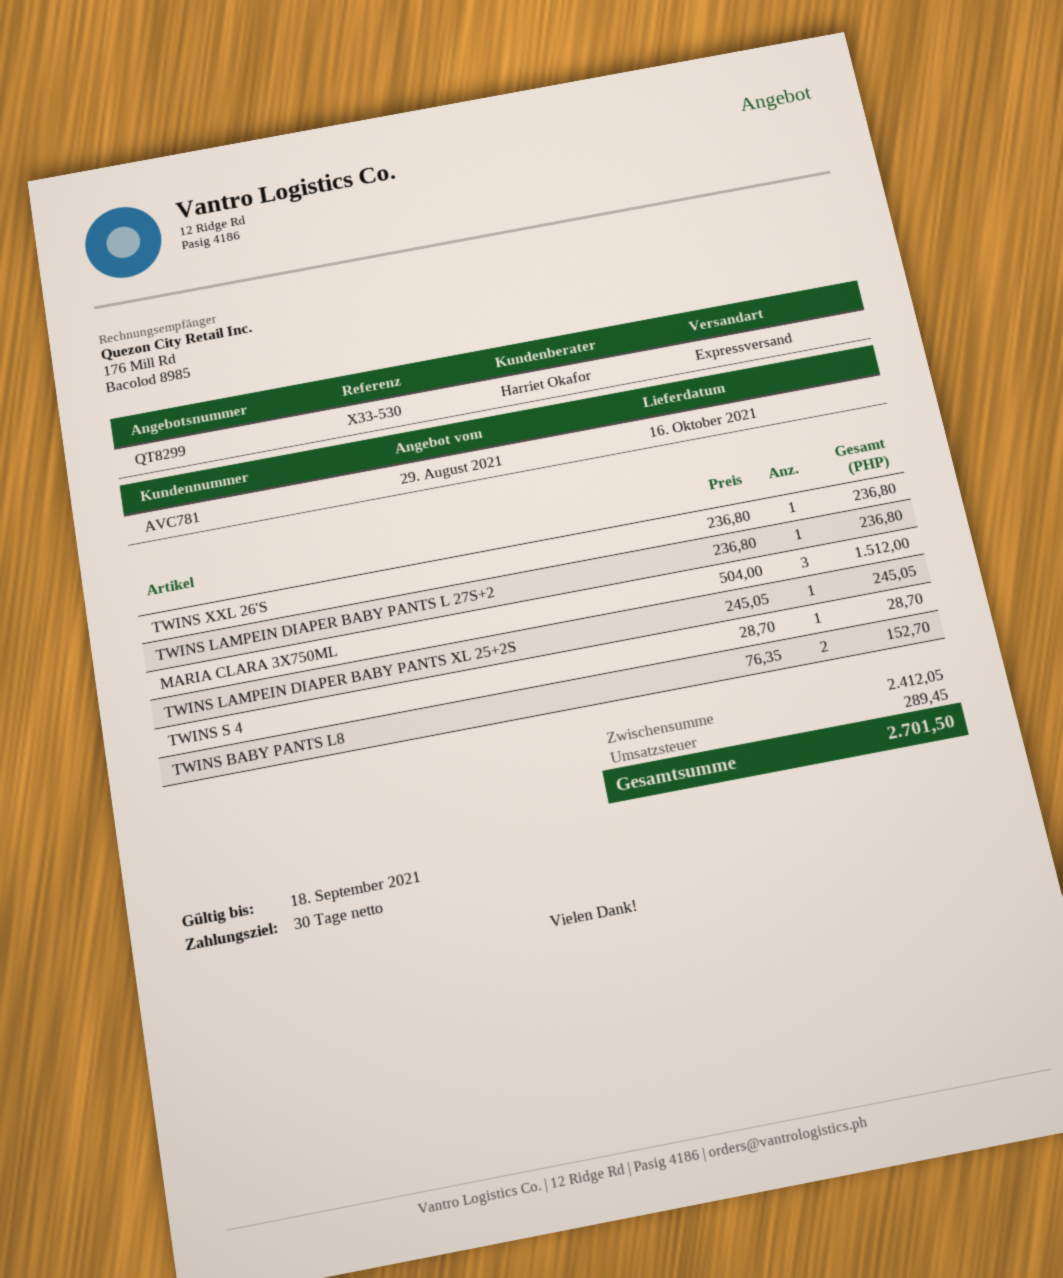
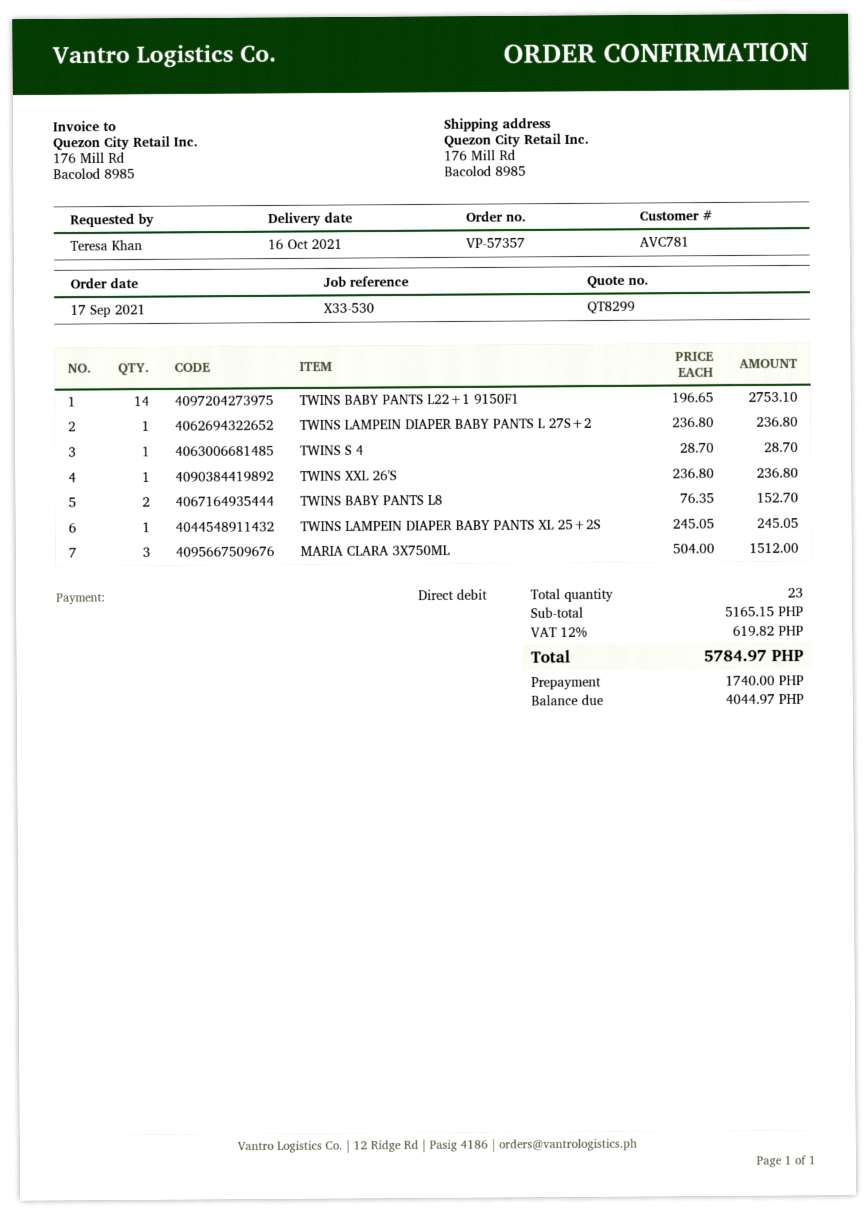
TWINS BABY PANTS L22+1 9150F1: none -> 14 x 196.65 = 2753.10
subtotal: 2412.05 -> 5165.15
tax: 289.45 -> 619.82
total: 2701.50 -> 5784.97

